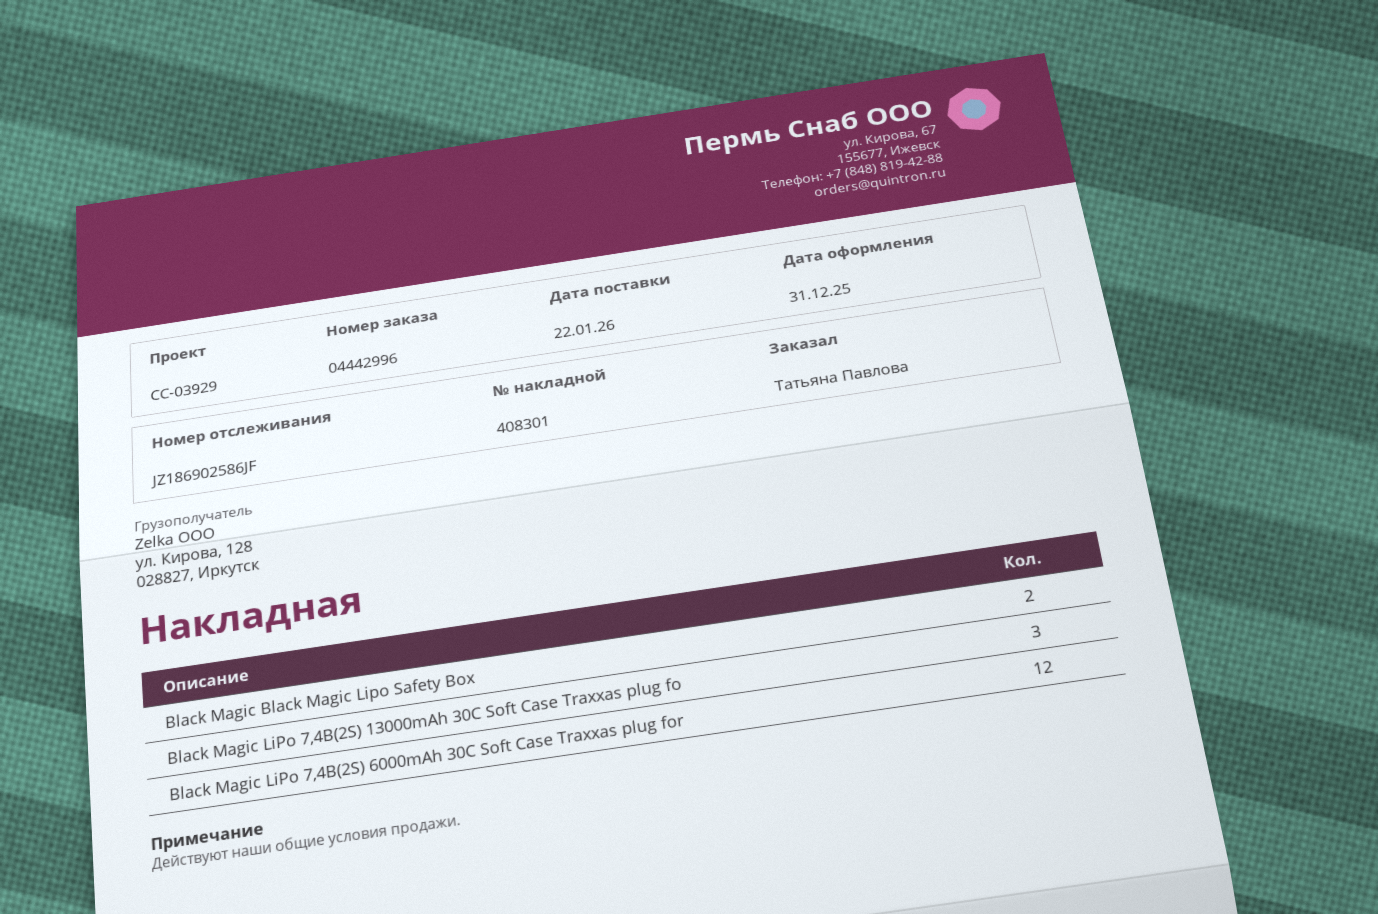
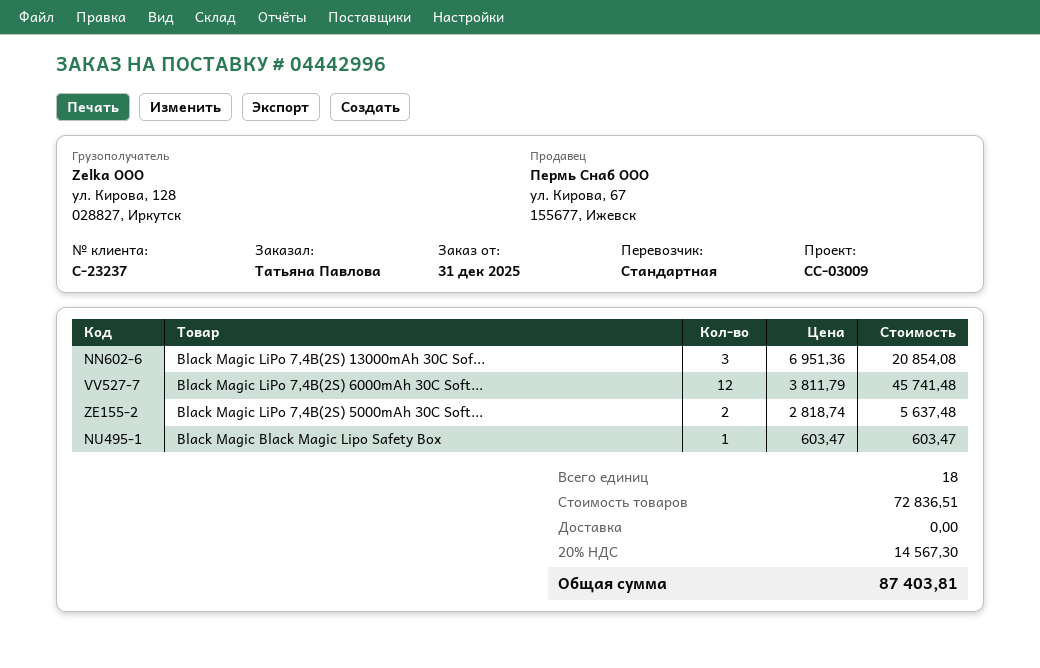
reference: CC-03929 -> CC-03009
Black Magic Black Magic Lipo Safety Box: 2 -> 1
Black Magic LiPo 7,4В(2S) 5000mAh 30C Soft...: none -> 2

